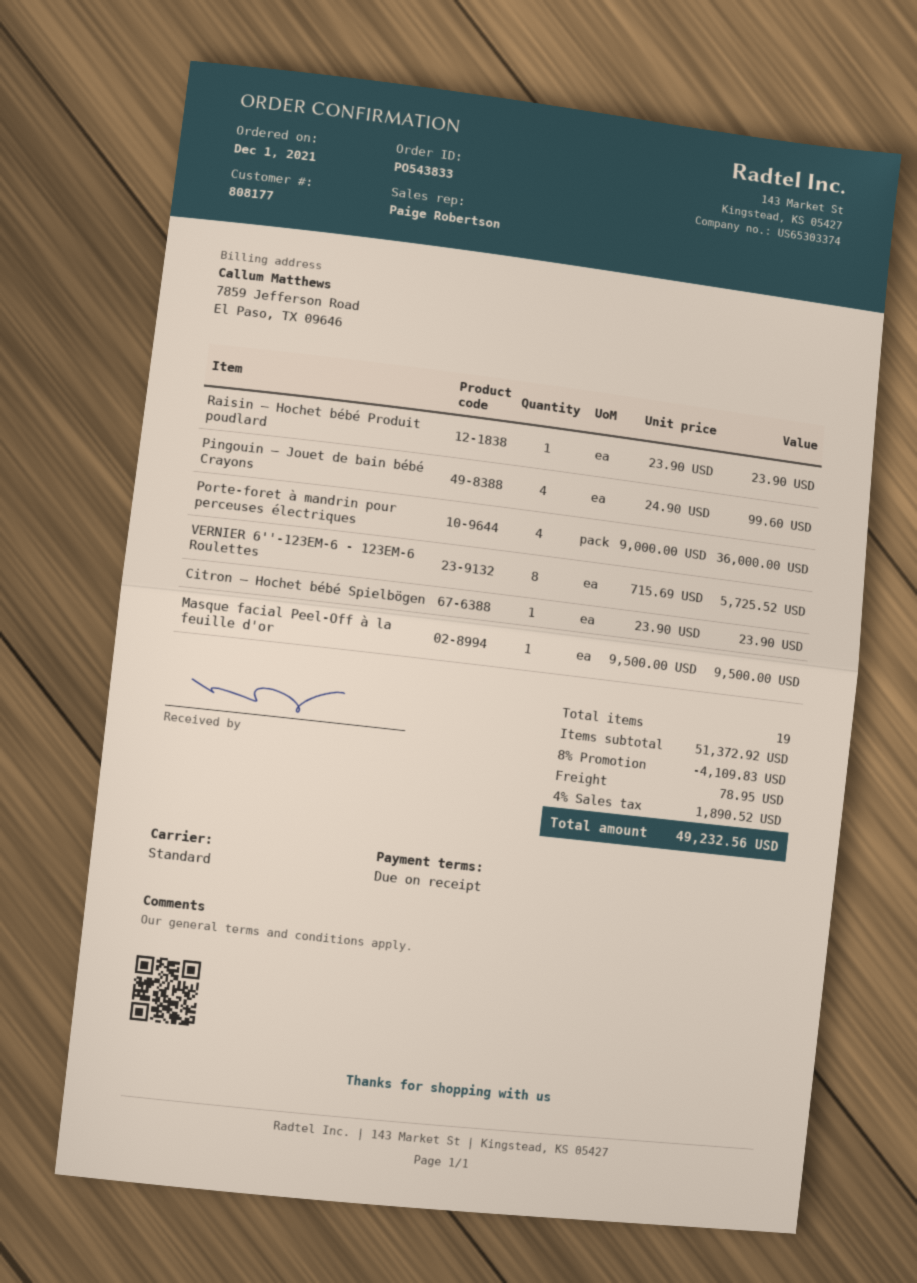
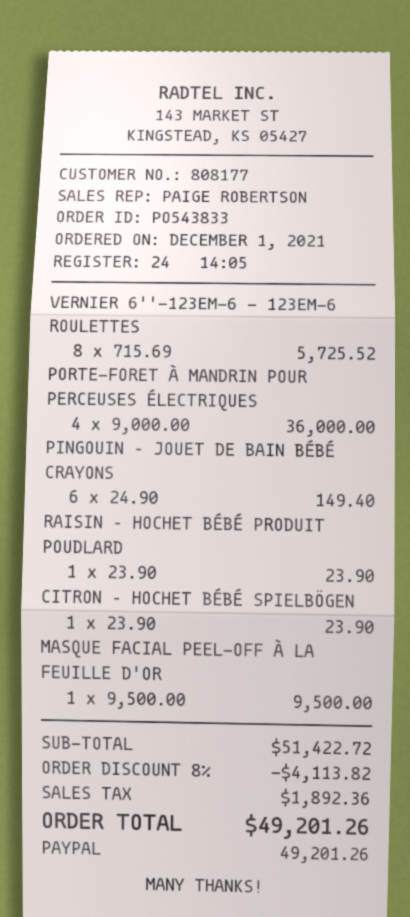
Pingouin – Jouet de bain bébé Crayons: 4 x 24.90 = 99.60 -> 6 x 24.90 = 149.40
subtotal: 51372.92 -> 51422.72
discount: 8% = 4109.83 -> 8% = 4113.82
shipping: 78.95 -> none
tax: 1890.52 -> 1892.36
total: 49232.56 -> 49201.26

